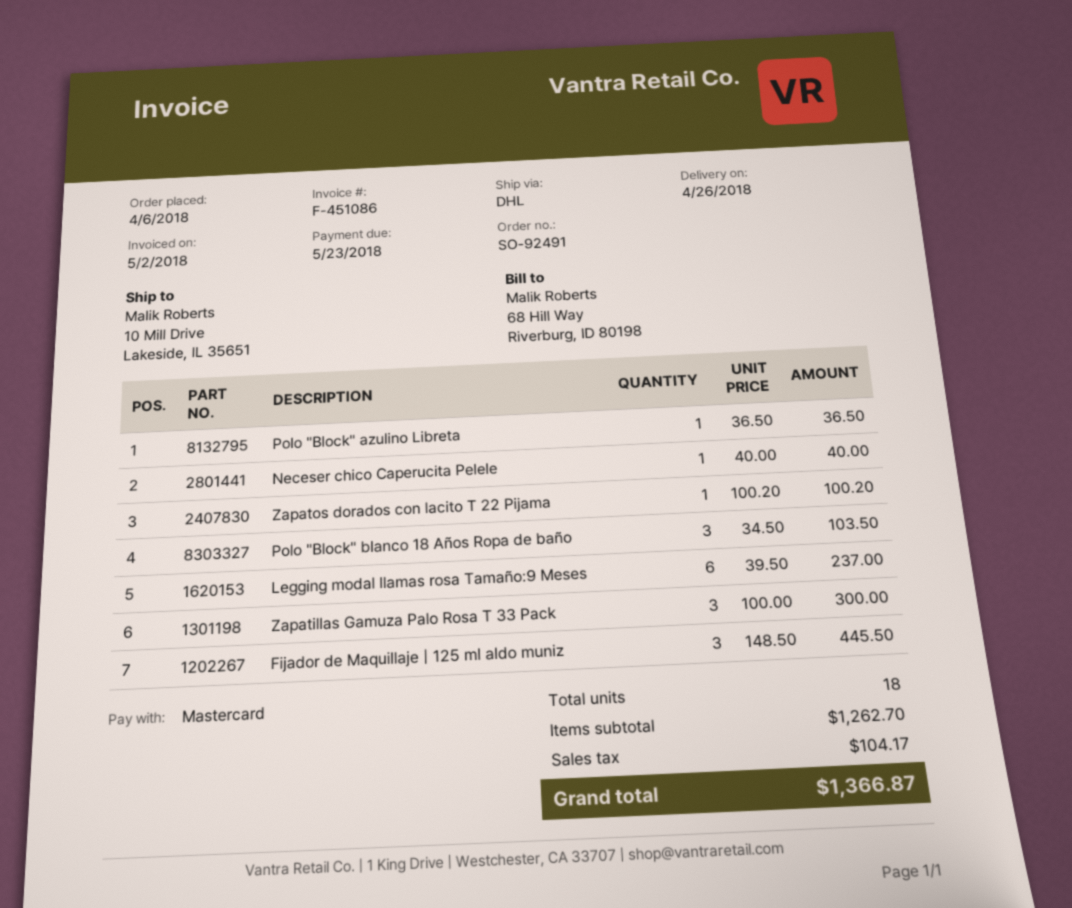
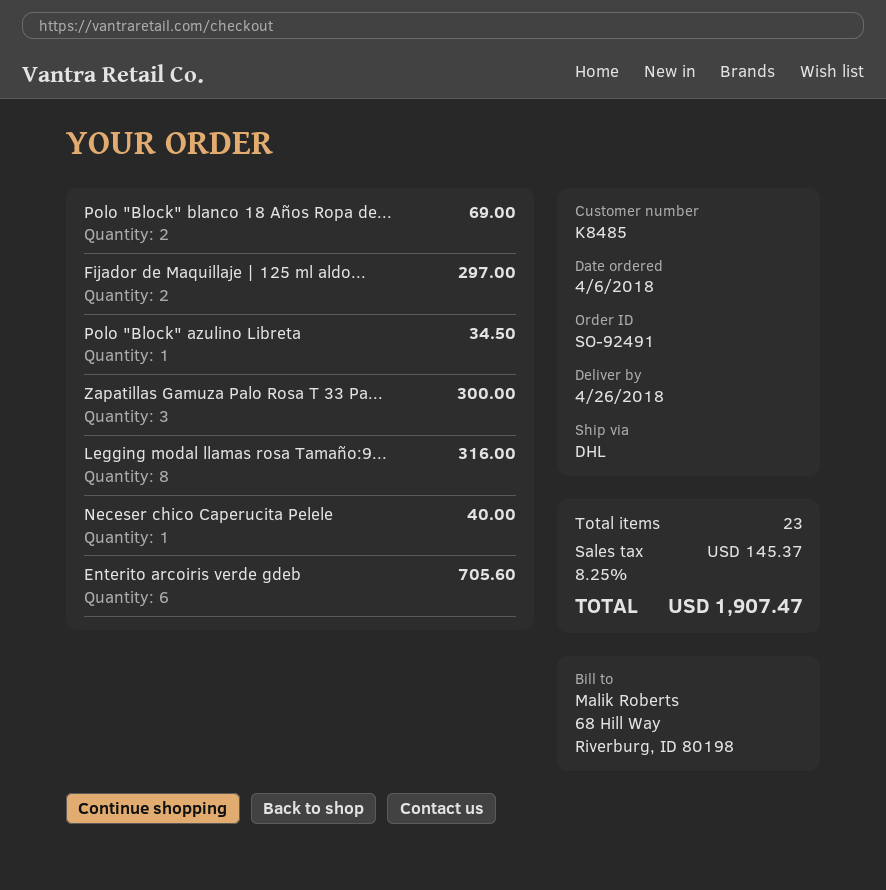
Polo "Block" azulino Libreta: 1 for 36.50 -> 1 for 34.50
Zapatos dorados con lacito T 22 Pijama: 1 for 100.20 -> none
Polo "Block" blanco 18 Años Ropa de baño: 3 for 103.50 -> 2 for 69.00
Legging modal llamas rosa Tamaño:9 Meses: 6 for 237.00 -> 8 for 316.00
Fijador de Maquillaje | 125 ml aldo muniz: 3 for 445.50 -> 2 for 297.00
Enterito arcoiris verde gdeb: none -> 6 for 705.60
total quantity: 18 -> 23
tax: 104.17 -> 145.37
total: 1366.87 -> 1907.47

